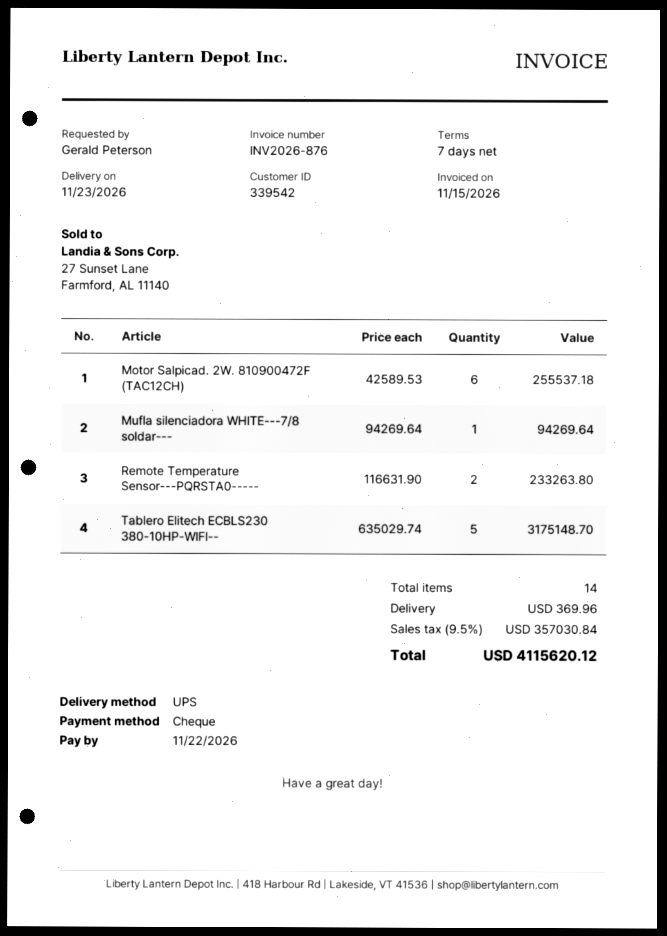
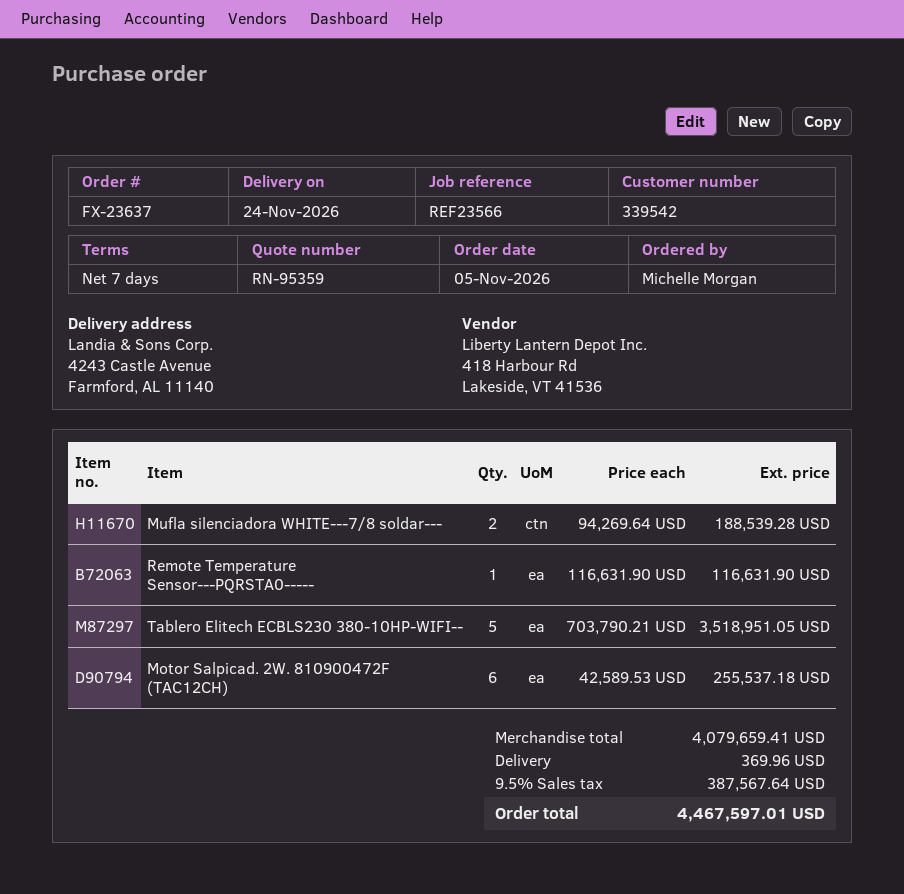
delivery date: 2026-11-23 -> 2026-11-24
ordered by: Gerald Peterson -> Michelle Morgan
Mufla silenciadora WHITE---7/8 soldar---: 1 x 94269.64 = 94269.64 -> 2 x 94269.64 = 188539.28
Remote Temperature Sensor---PQRSTA0-----: 2 x 116631.90 = 233263.80 -> 1 x 116631.90 = 116631.90
Tablero Elitech ECBLS230 380-10HP-WIFI--: 5 x 635029.74 = 3175148.70 -> 5 x 703790.21 = 3518951.05
tax: 9.5% = 357030.84 -> 9.5% = 387567.64
total: 4115620.12 -> 4467597.01

